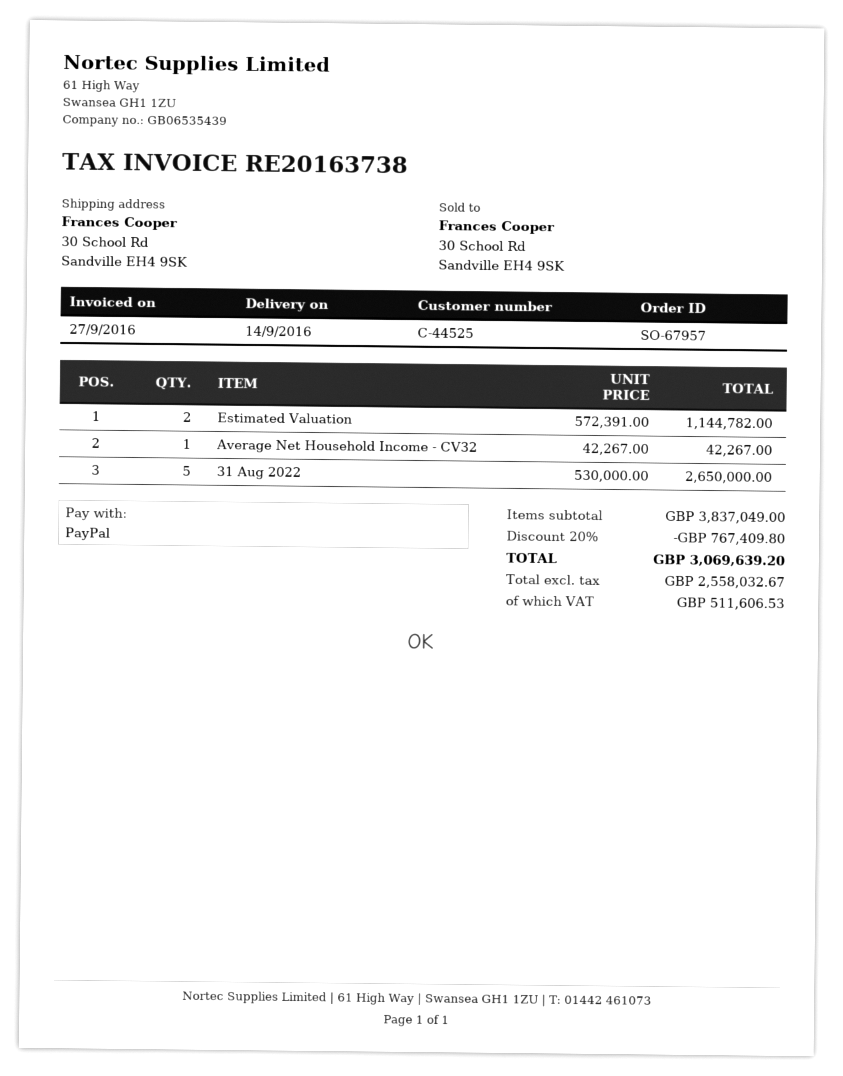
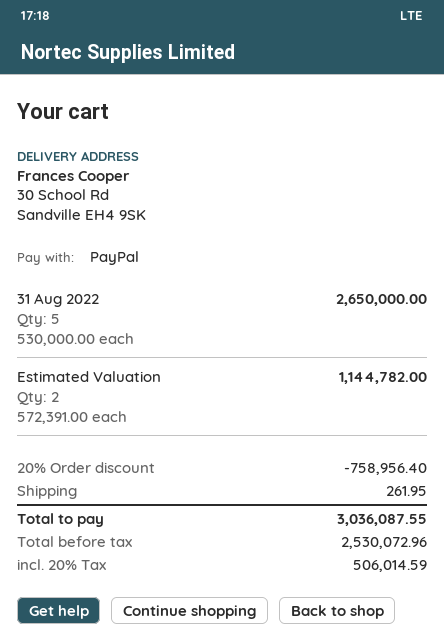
Average Net Household Income - CV32: 1 x 42267.00 = 42267.00 -> none
discount: 20% = 767409.80 -> 20% = 758956.40
shipping: none -> 261.95
net: 2558032.67 -> 2530072.96
tax: 511606.53 -> 506014.59
total: 3069639.20 -> 3036087.55

